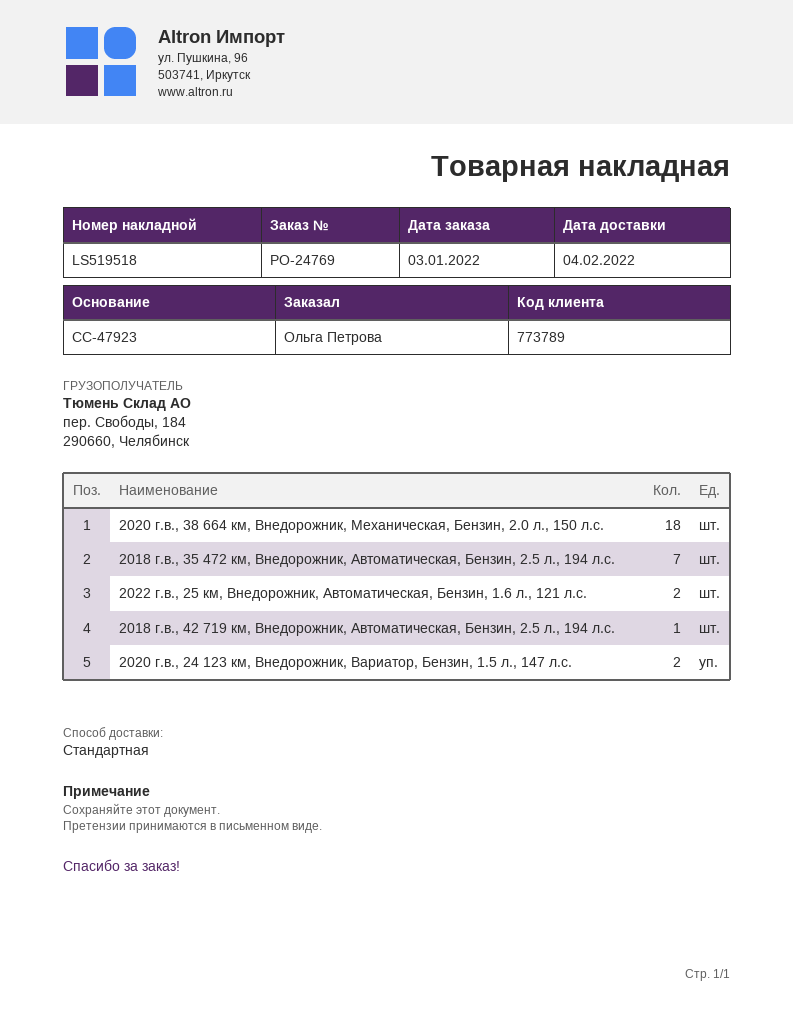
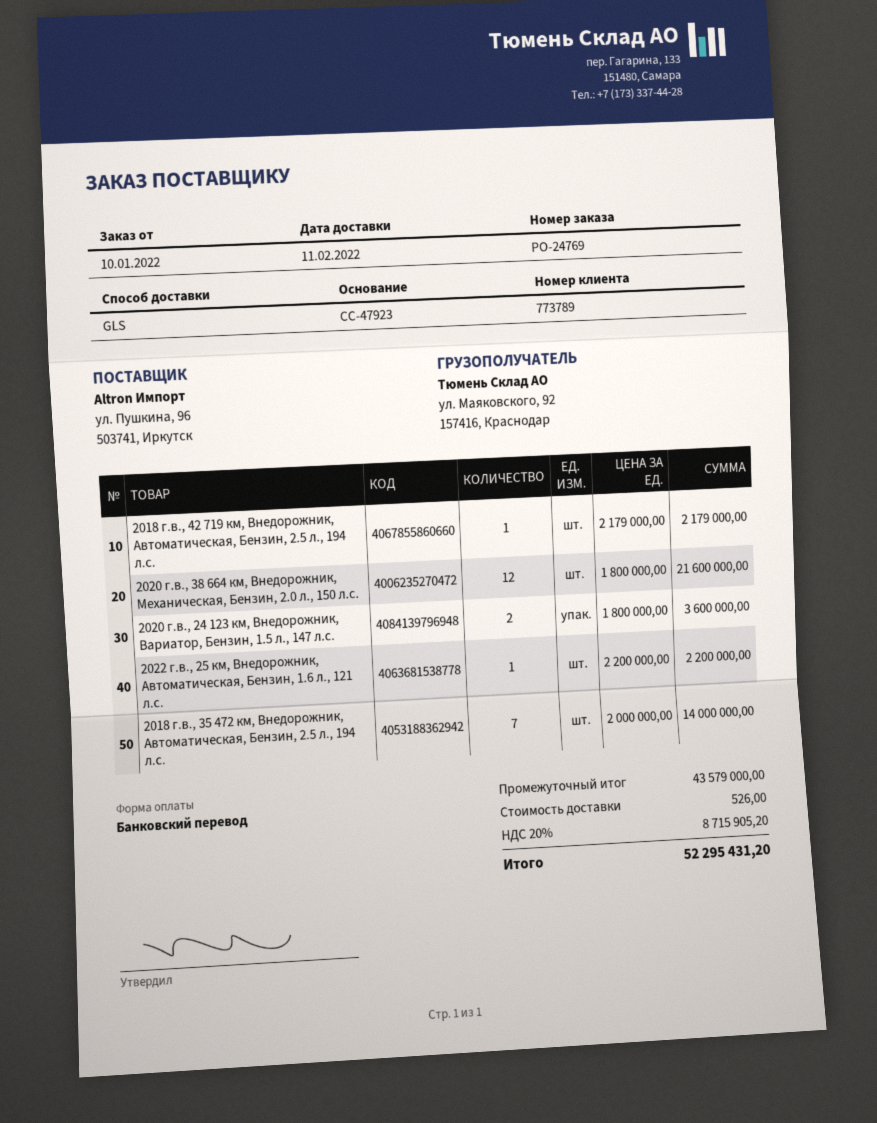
order date: 2022-01-03 -> 2022-01-10
delivery date: 2022-02-04 -> 2022-02-11
shipping method: standard -> GLS
ship to: пер. Свободы, 184, 290660, Челябинск -> ул. Маяковского, 92, 157416, Краснодар
2020 г.в., 38 664 км, Внедорожник, Механическая, Бензин, 2.0 л., 150 л.с.: 18 -> 12
2022 г.в., 25 км, Внедорожник, Автоматическая, Бензин, 1.6 л., 121 л.с.: 2 -> 1

